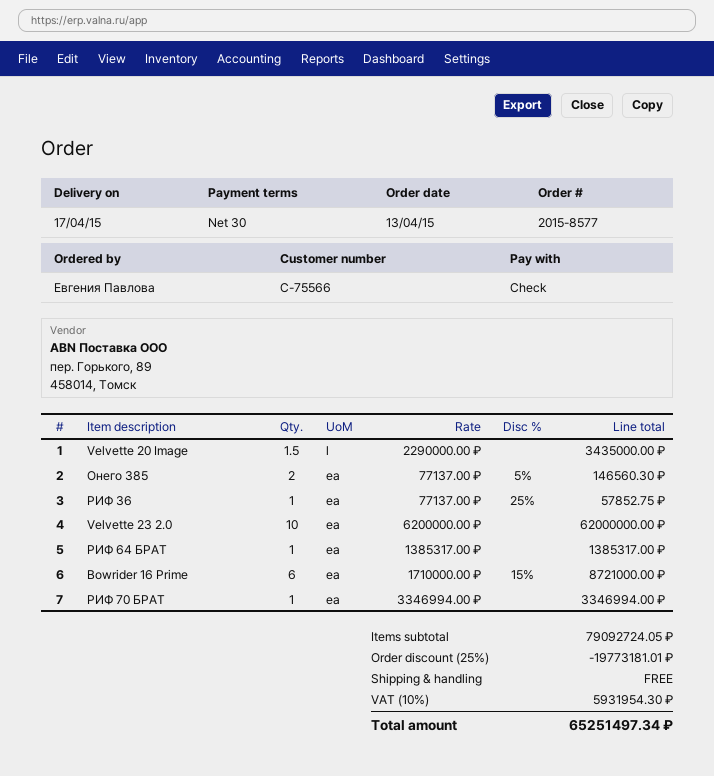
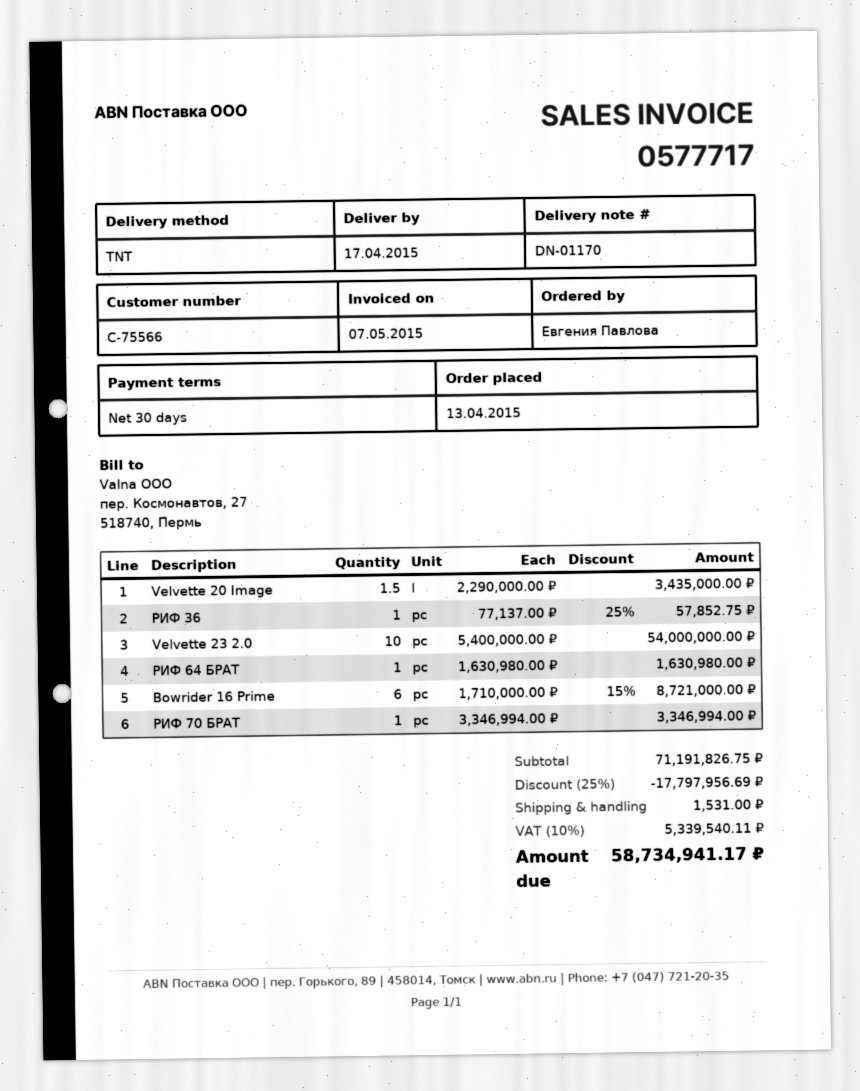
Онего 385: 2 x 77137.00 - 5% = 146560.30 -> none
Velvette 23 2.0: 10 x 6200000.00 = 62000000.00 -> 10 x 5400000.00 = 54000000.00
РИФ 64 БРАТ: 1 x 1385317.00 = 1385317.00 -> 1 x 1630980.00 = 1630980.00
subtotal: 79092724.05 -> 71191826.75
discount: 25% = 19773181.01 -> 25% = 17797956.69
shipping: 0.00 -> 1531.00
tax: 10% = 5931954.30 -> 10% = 5339540.11
total: 65251497.34 -> 58734941.17

